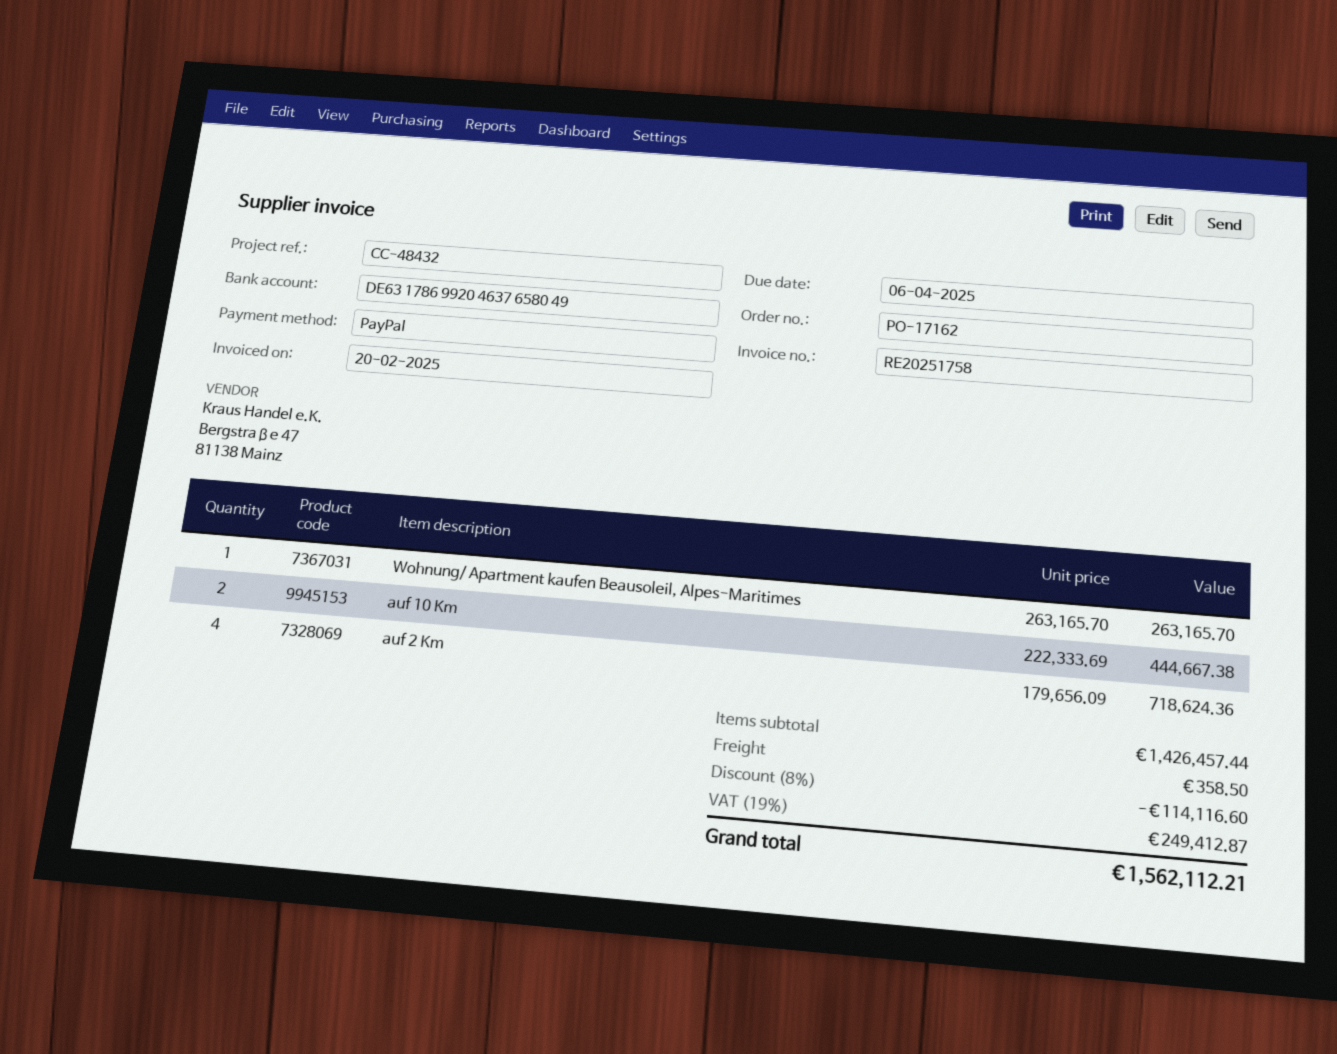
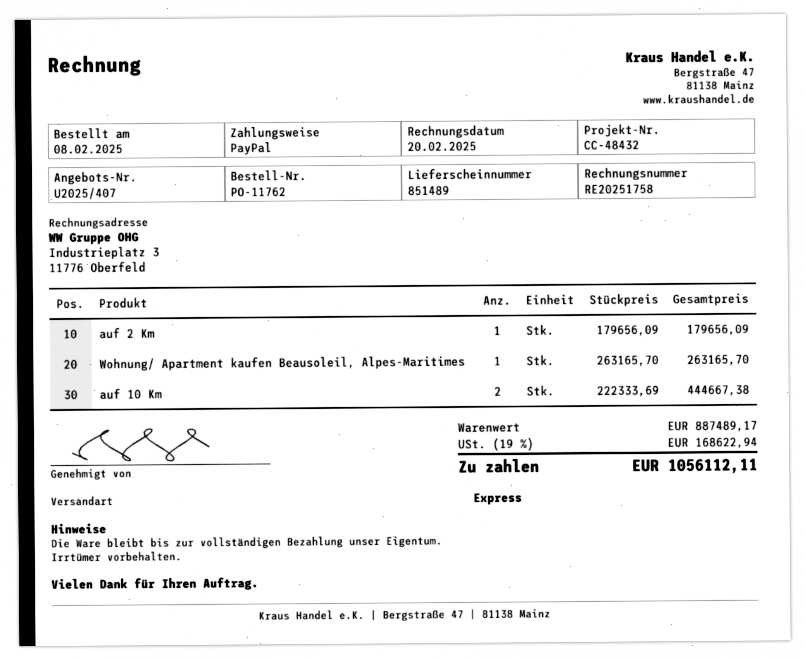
order number: PO-17162 -> PO-11762
auf 2 Km: 4 x 179656.09 = 718624.36 -> 1 x 179656.09 = 179656.09
subtotal: 1426457.44 -> 887489.17
discount: 8% = 114116.60 -> none
shipping: 358.50 -> none
tax: 19% = 249412.87 -> 19% = 168622.94
total: 1562112.21 -> 1056112.11

